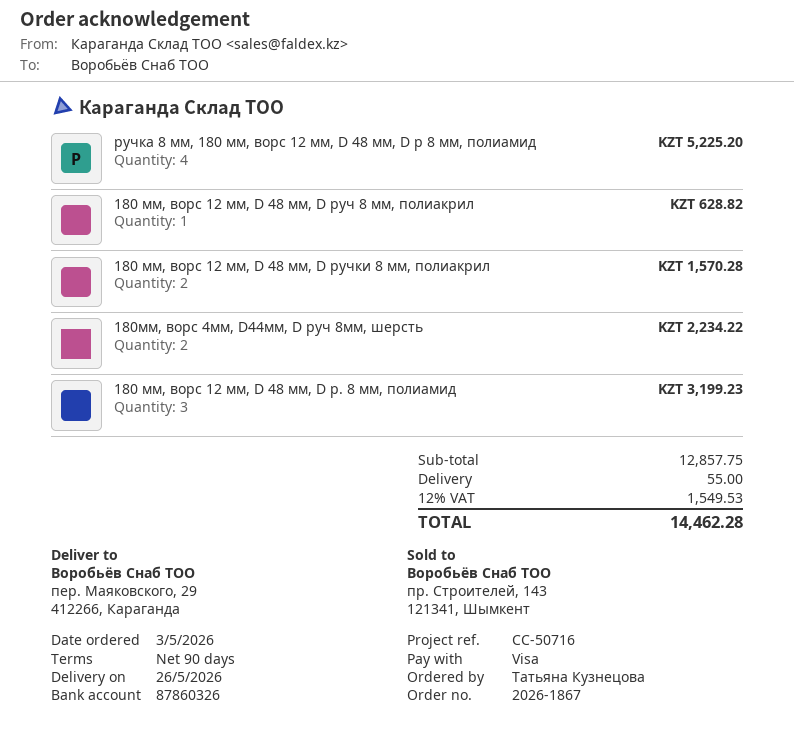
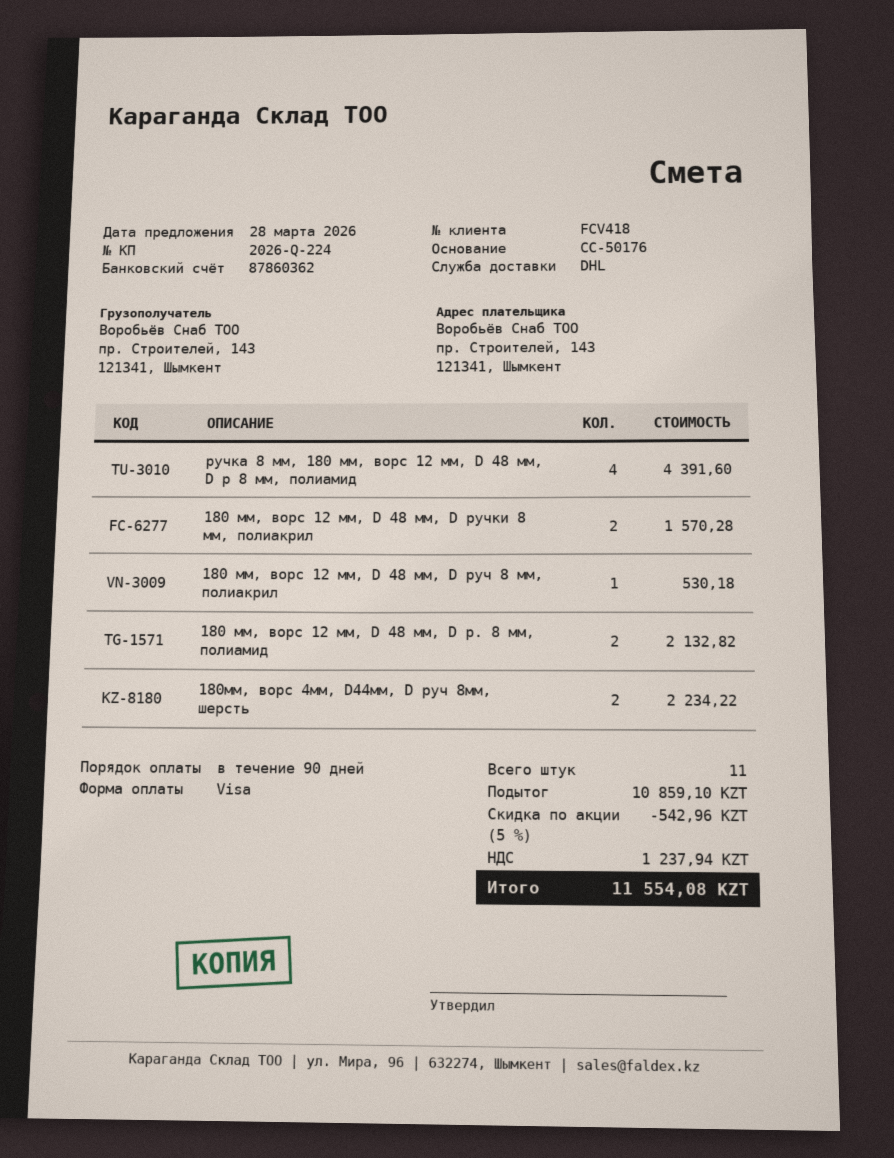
reference: CC-50716 -> CC-50176
bank account: 87860326 -> 87860362
ship to: пер. Маяковского, 29, 412266, Караганда -> пр. Строителей, 143, 121341, Шымкент
ручка 8 мм, 180 мм, ворс 12 мм, D 48 мм, D р 8 мм, полиамид: 4 for 5225.20 -> 4 for 4391.60
180 мм, ворс 12 мм, D 48 мм, D руч 8 мм, полиакрил: 1 for 628.82 -> 1 for 530.18
180 мм, ворс 12 мм, D 48 мм, D р. 8 мм, полиамид: 3 for 3199.23 -> 2 for 2132.82
subtotal: 12857.75 -> 10859.10
discount: none -> 5% = 542.96
shipping: 55.00 -> none
tax: 1549.53 -> 1237.94
total: 14462.28 -> 11554.08

